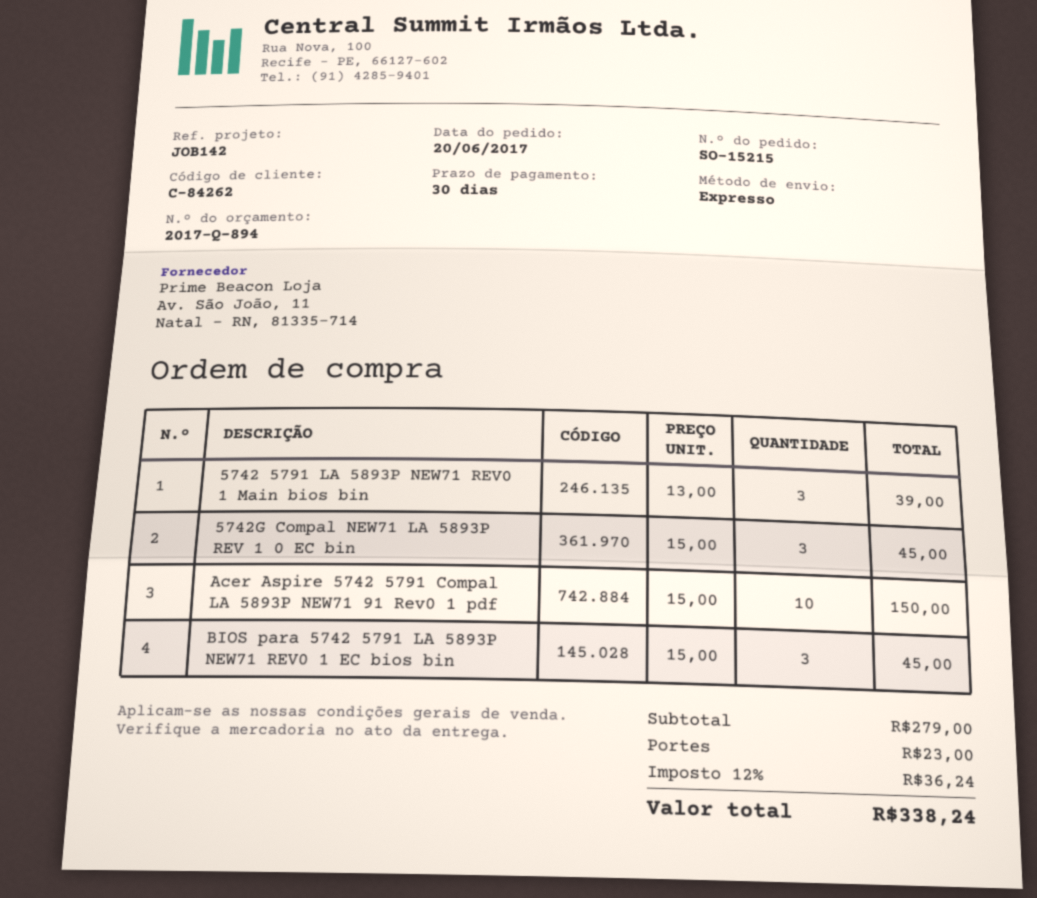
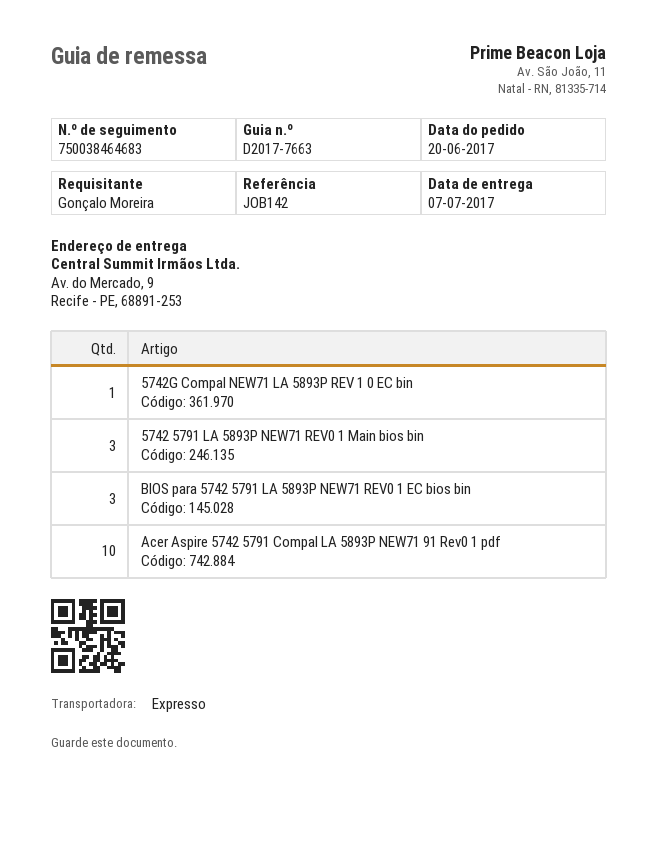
5742G Compal NEW71 LA 5893P REV 1 0 EC bin: 3 -> 1

